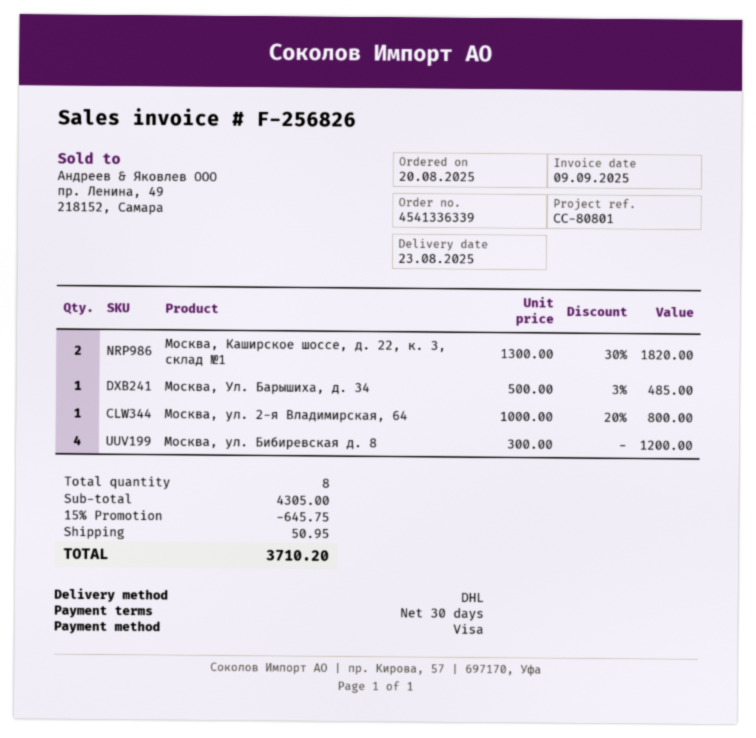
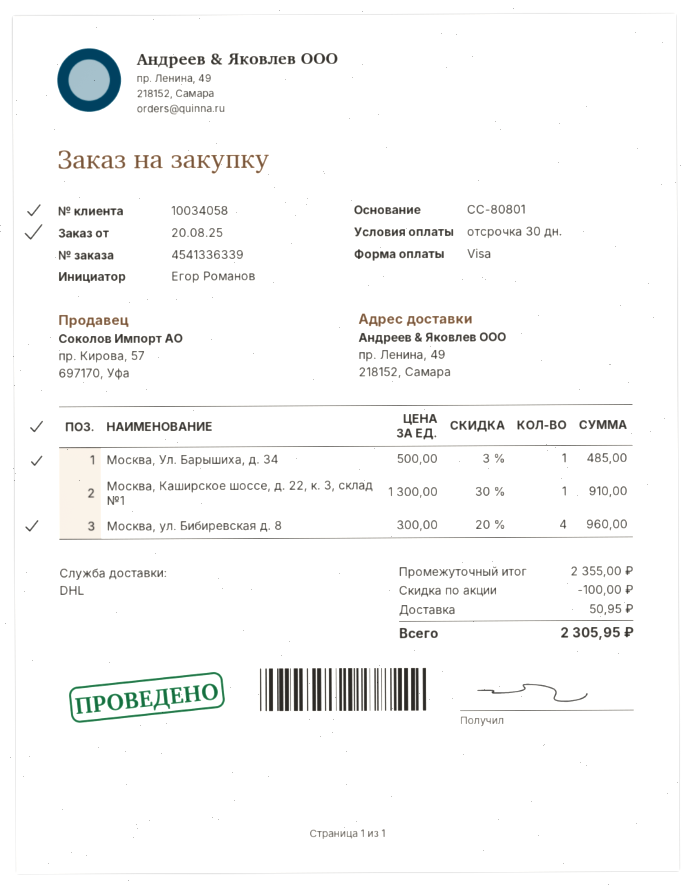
Москва, Каширское шоссе, д. 22, к. 3, склад №1: 2 x 1300.00 - 30% = 1820.00 -> 1 x 1300.00 - 30% = 910.00
Москва, ул. 2-я Владимирская, 64: 1 x 1000.00 - 20% = 800.00 -> none
Москва, ул. Бибиревская д. 8: 4 x 300.00 = 1200.00 -> 4 x 300.00 - 20% = 960.00
subtotal: 4305.00 -> 2355.00
discount: 645.75 -> 100.00
total: 3710.20 -> 2305.95

